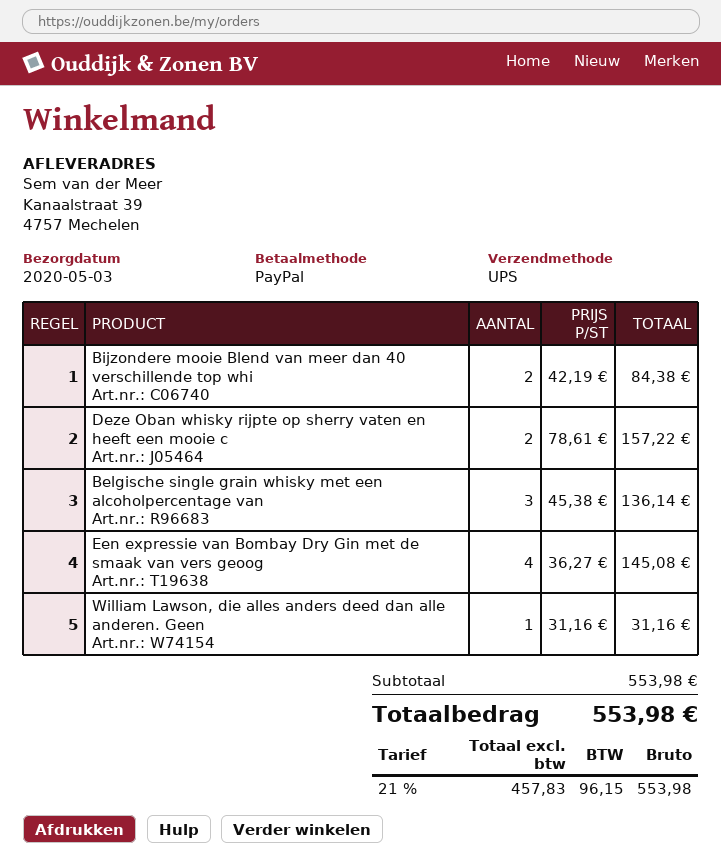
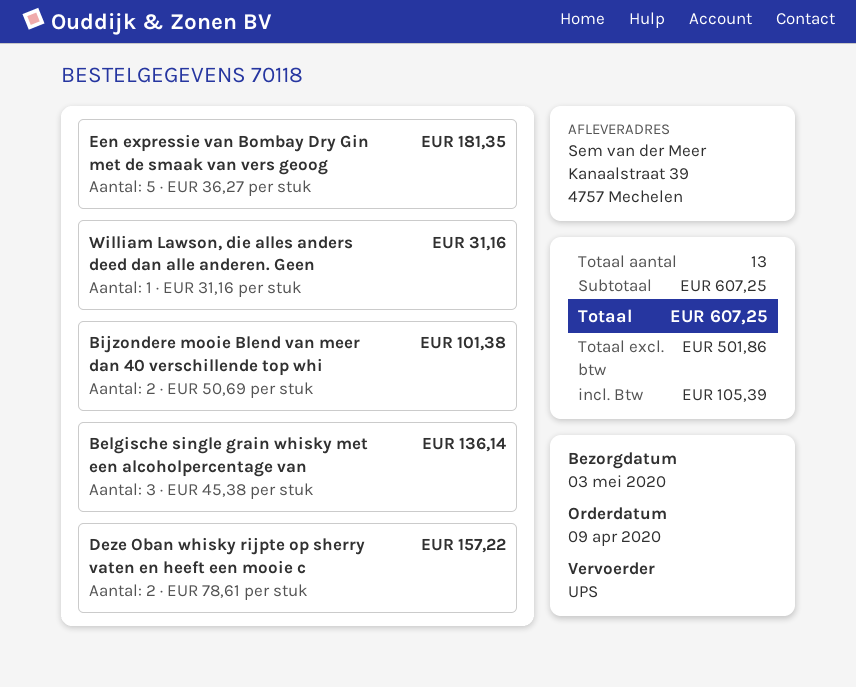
Bijzondere mooie Blend van meer dan 40 verschillende top whi: 2 x 42.19 = 84.38 -> 2 x 50.69 = 101.38
Een expressie van Bombay Dry Gin met de smaak van vers geoog: 4 x 36.27 = 145.08 -> 5 x 36.27 = 181.35
subtotal: 553.98 -> 607.25
net: 457.83 -> 501.86
tax: 96.15 -> 105.39
total: 553.98 -> 607.25

